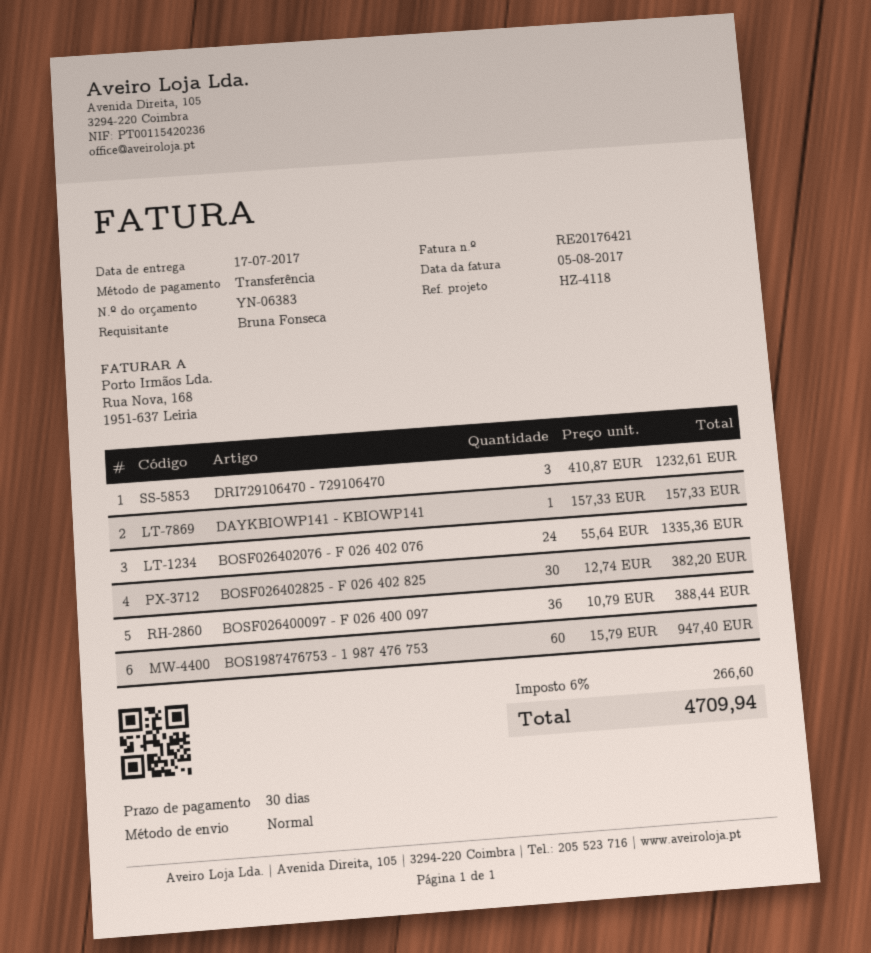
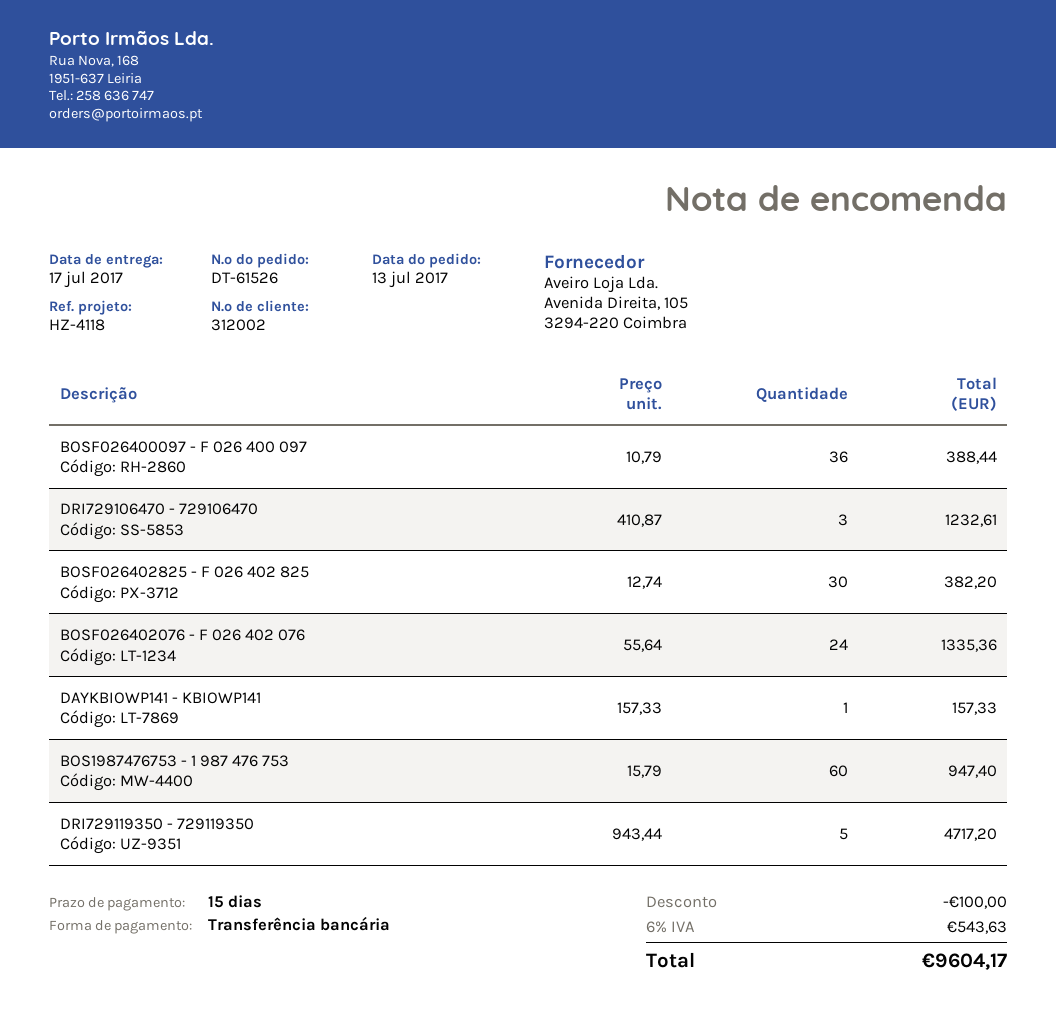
payment terms: 30 days -> 15 days
DRI729119350 - 729119350: none -> 5 x 943.44 = 4717.20
discount: none -> 100.00
tax: 6% = 266.60 -> 6% = 543.63
total: 4709.94 -> 9604.17

